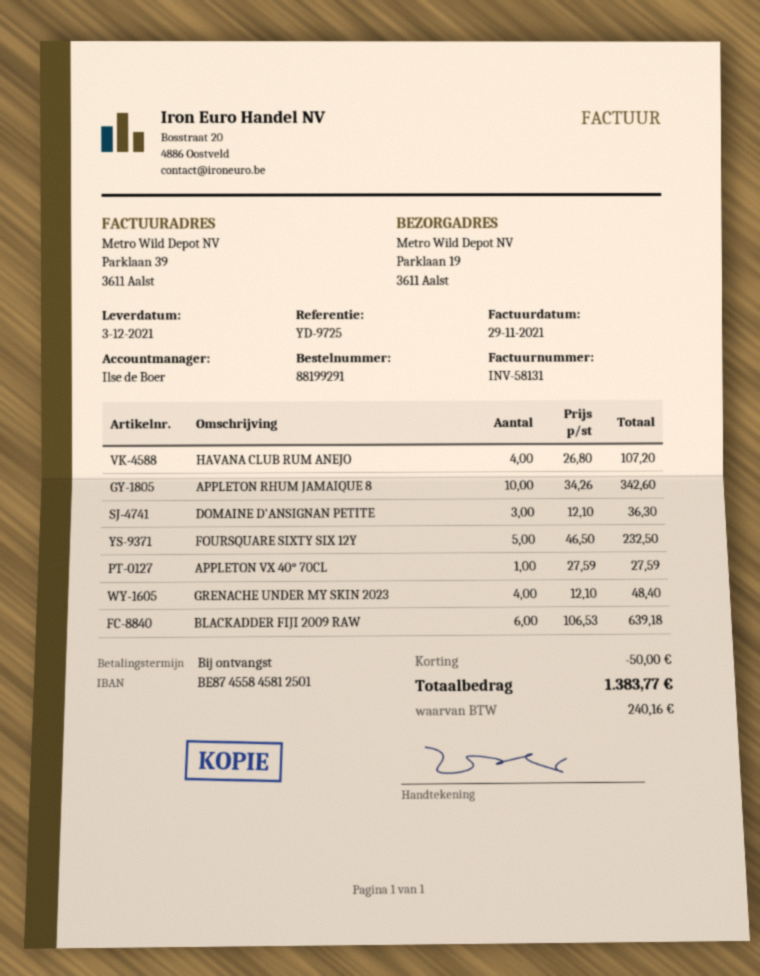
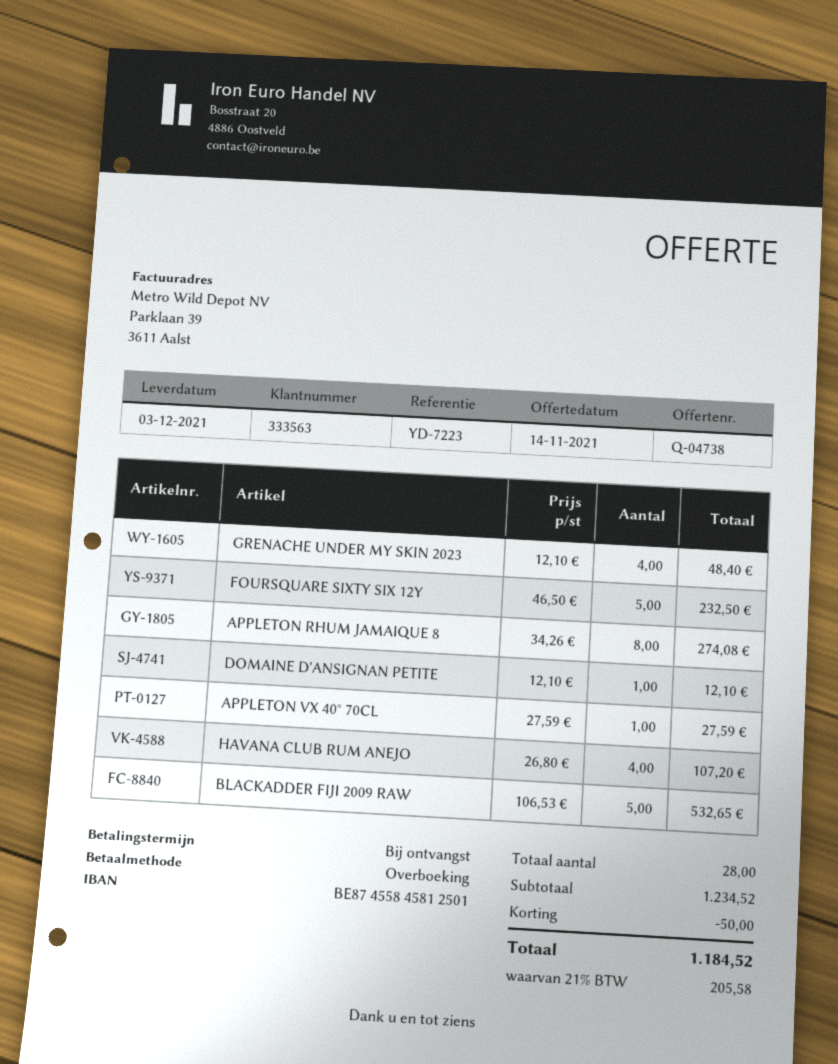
reference: YD-9725 -> YD-7223
APPLETON RHUM JAMAIQUE 8: 10 x 34.26 = 342.60 -> 8 x 34.26 = 274.08
DOMAINE D'ANSIGNAN PETITE: 3 x 12.10 = 36.30 -> 1 x 12.10 = 12.10
BLACKADDER FIJI 2009 RAW: 6 x 106.53 = 639.18 -> 5 x 106.53 = 532.65
tax: 240.16 -> 205.58
total: 1383.77 -> 1184.52

